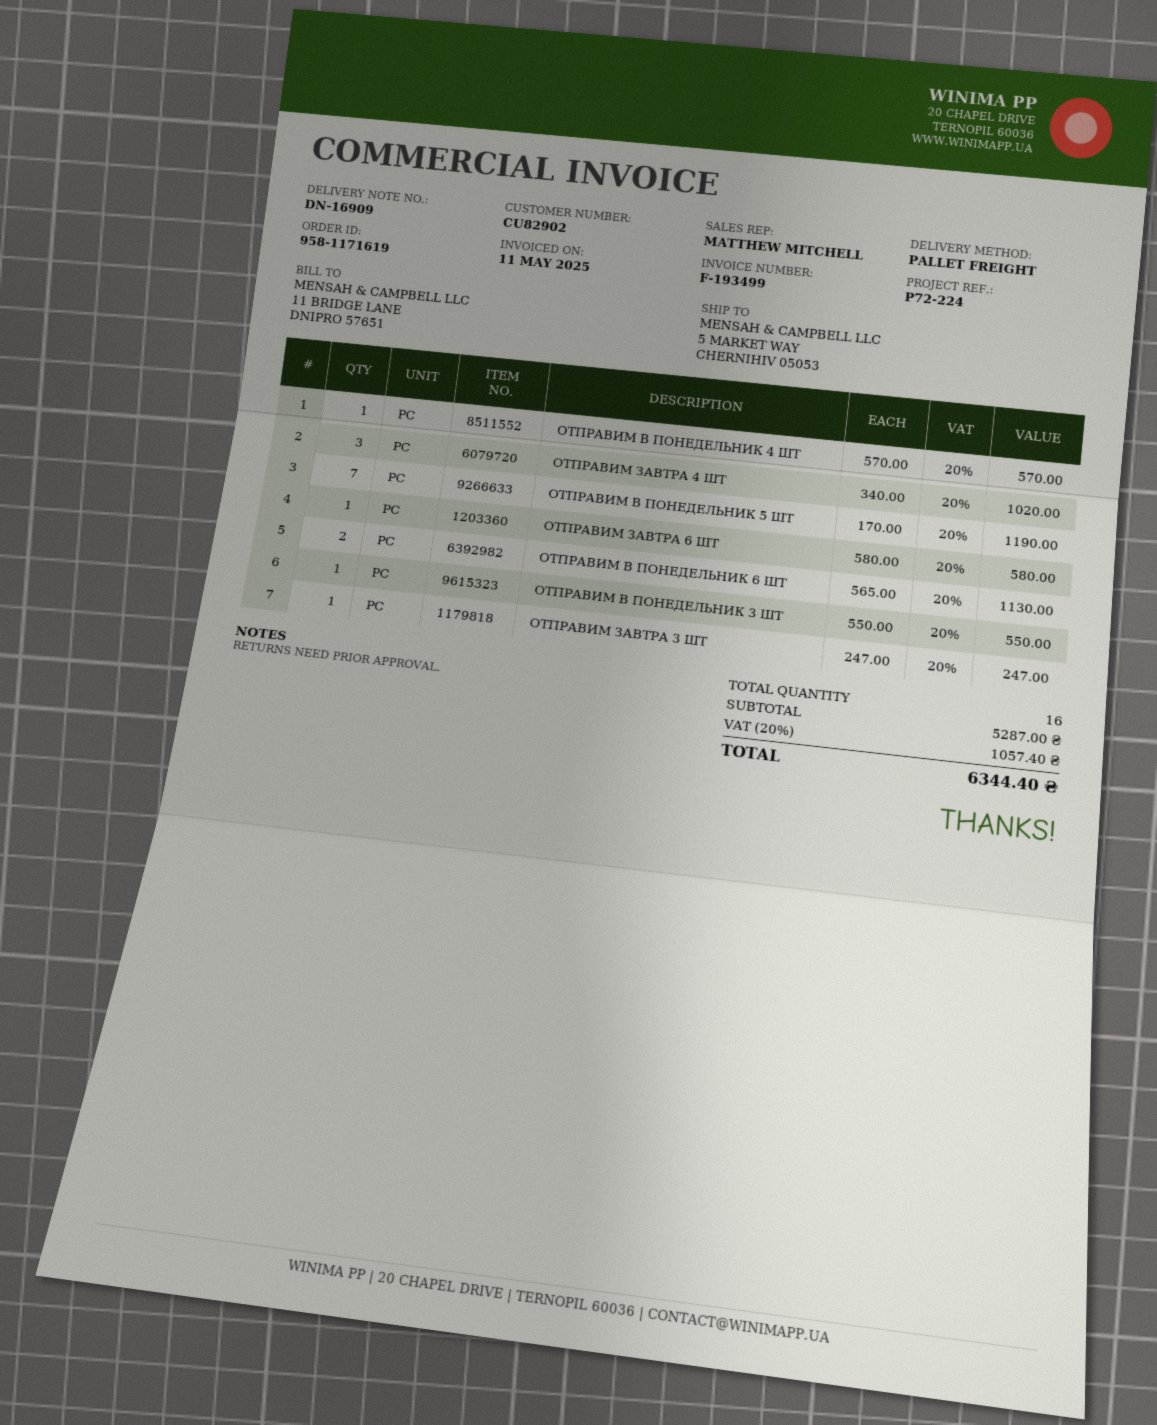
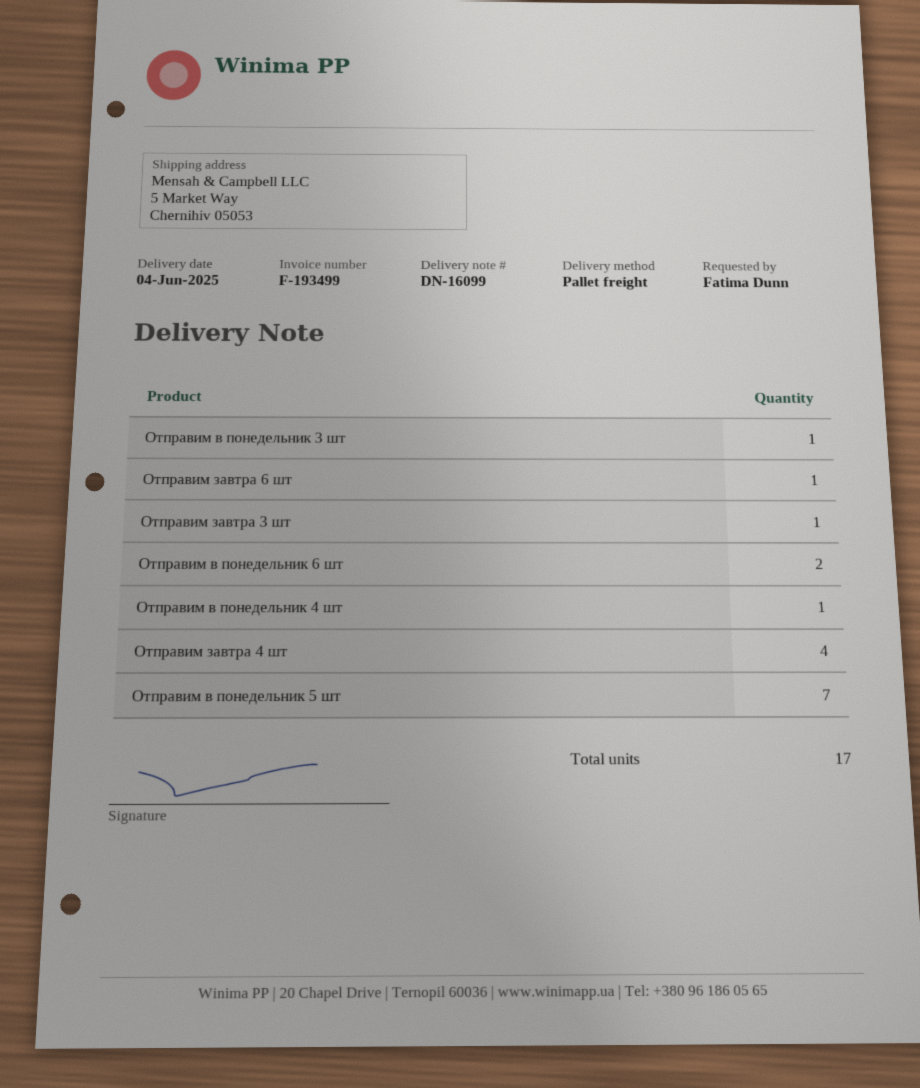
delivery note number: DN-16909 -> DN-16099
ОТПРАВИМ ЗАВТРА 4 ШТ: 3 -> 4
total quantity: 16 -> 17

